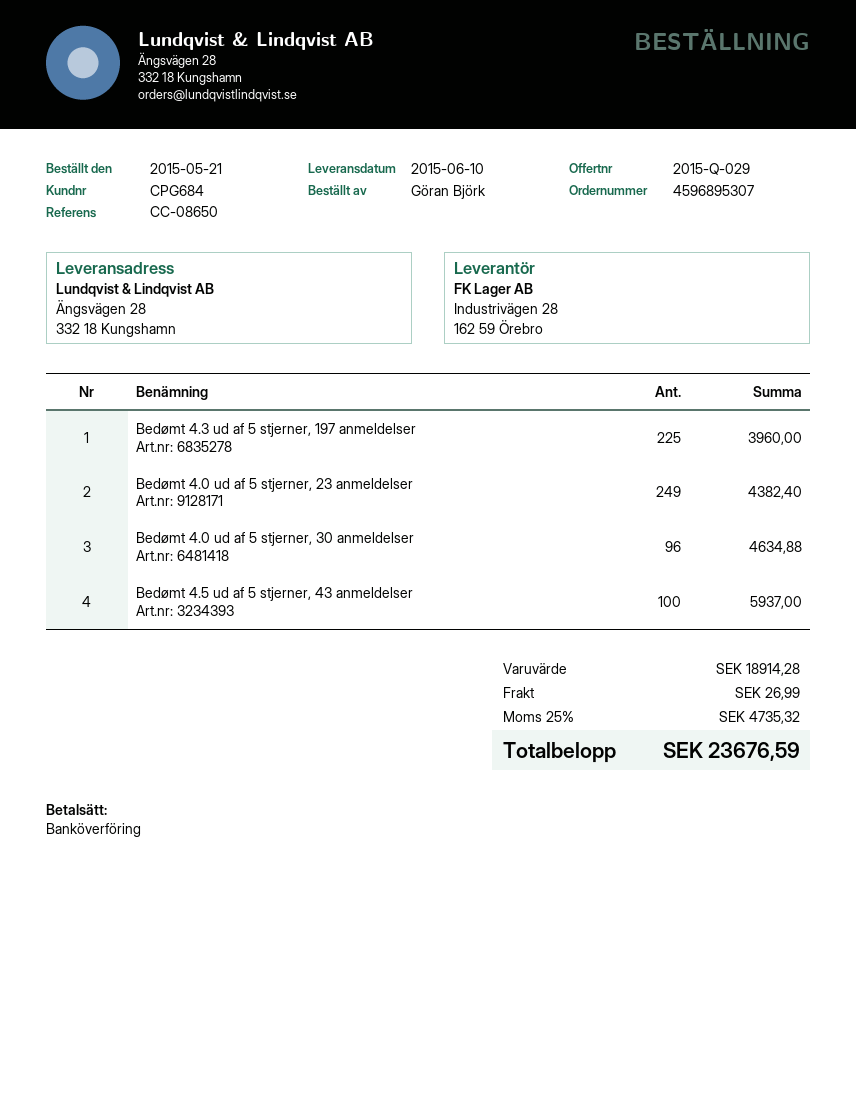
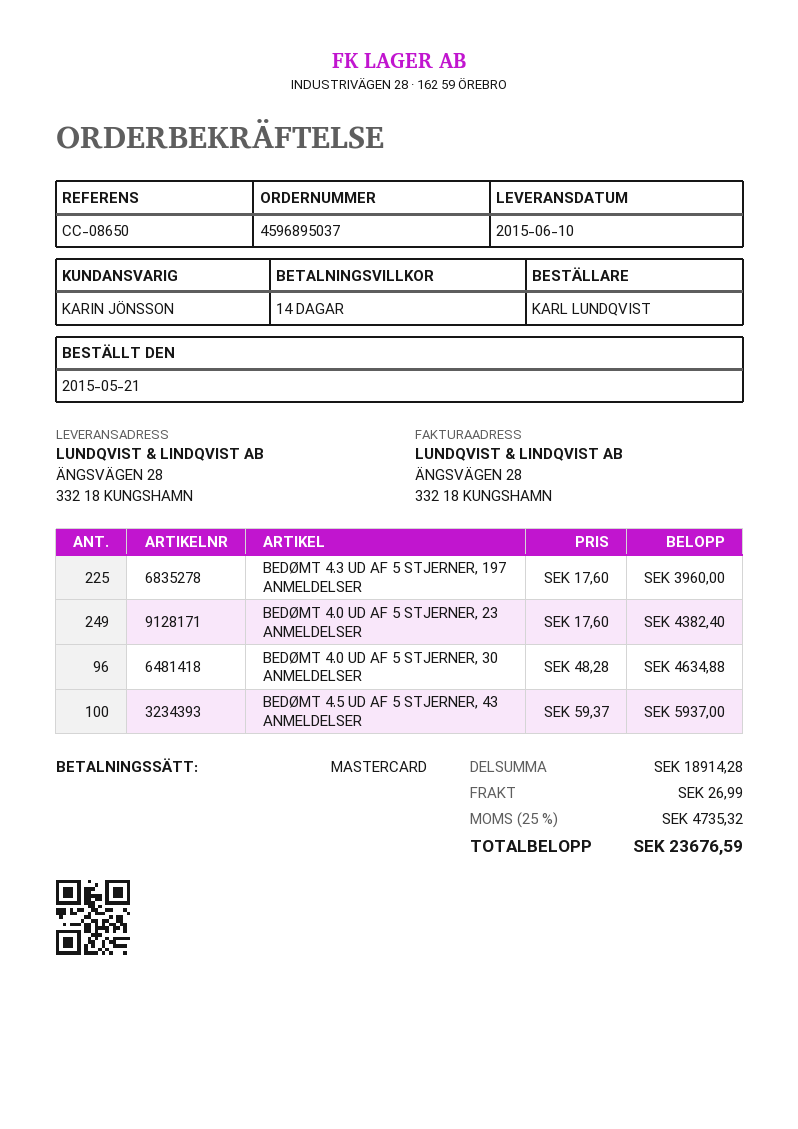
order number: 4596895307 -> 4596895037
ordered by: Göran Björk -> KARL LUNDQVIST
payment method: bank transfer -> Mastercard

